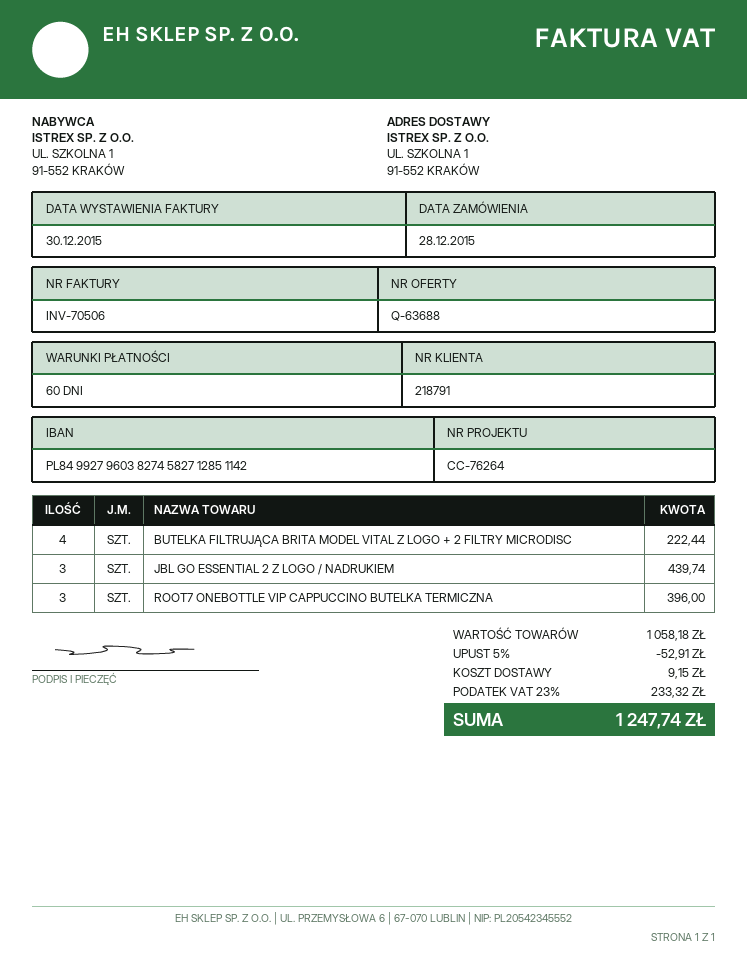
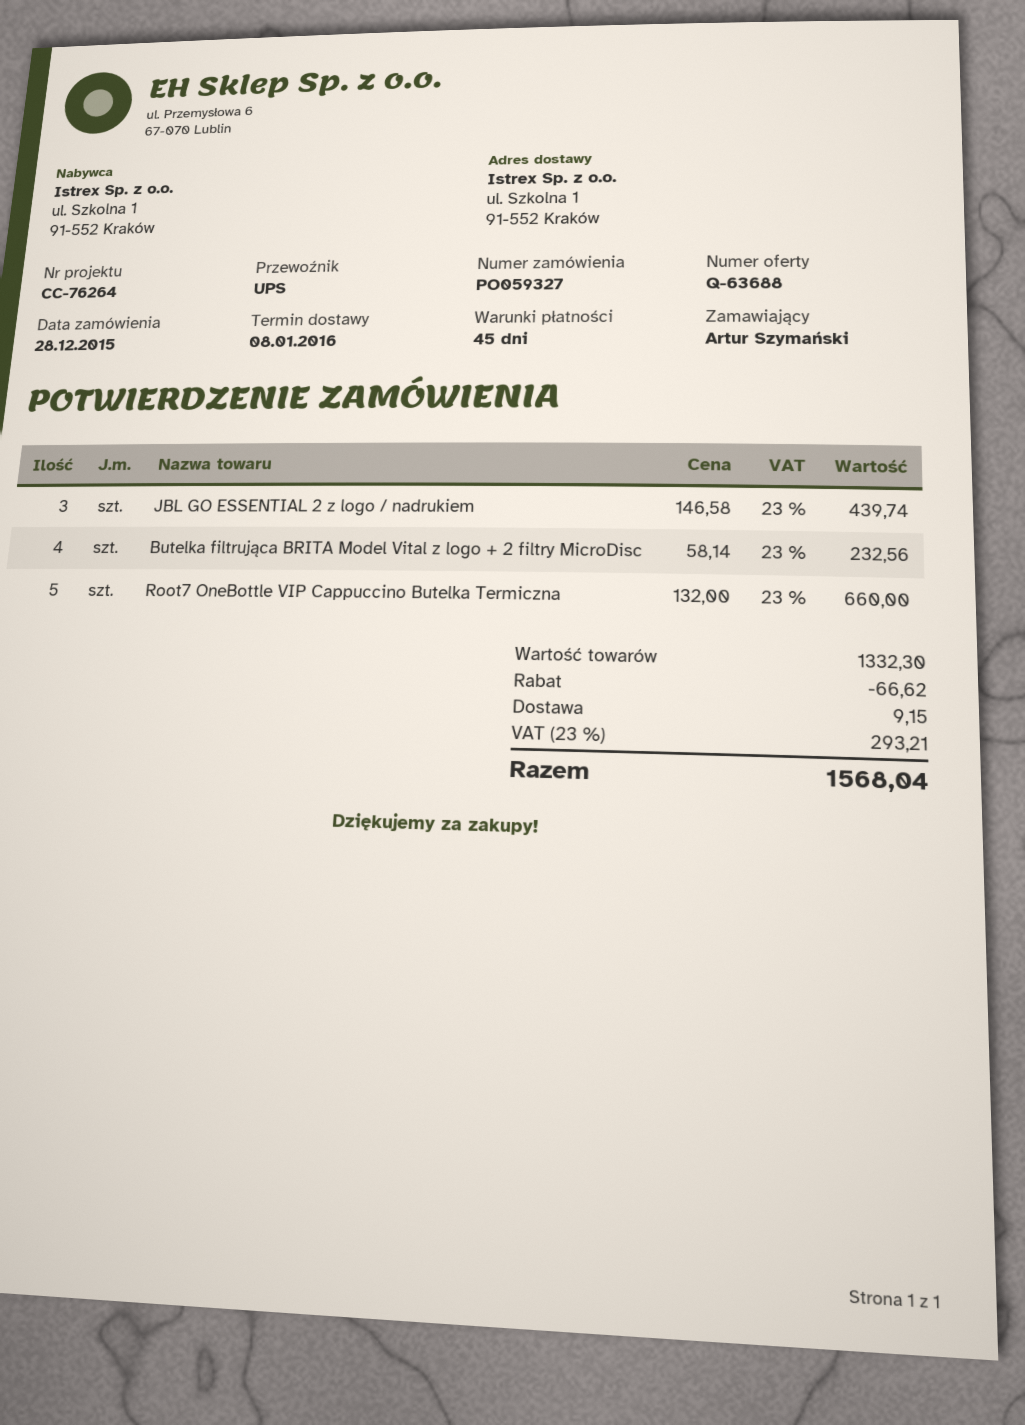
payment terms: 60 days -> 45 days
BUTELKA FILTRUJĄCA BRITA MODEL VITAL Z LOGO + 2 FILTRY MICRODISC: 4 for 222.44 -> 4 for 232.56
ROOT7 ONEBOTTLE VIP CAPPUCCINO BUTELKA TERMICZNA: 3 for 396.00 -> 5 for 660.00
subtotal: 1058.18 -> 1332.30
discount: 52.91 -> 66.62
tax: 23% = 233.32 -> 23% = 293.21
total: 1247.74 -> 1568.04

